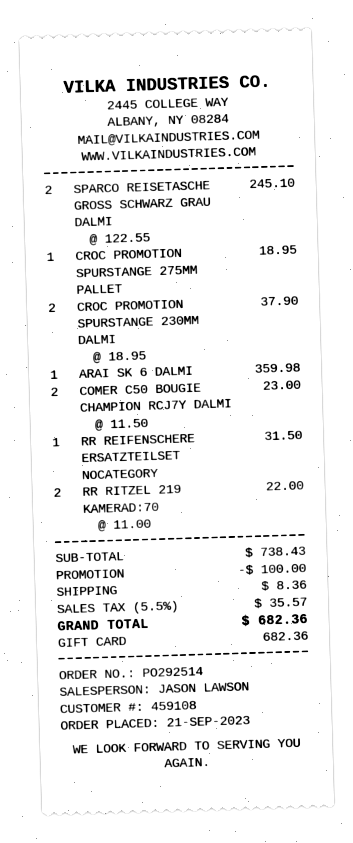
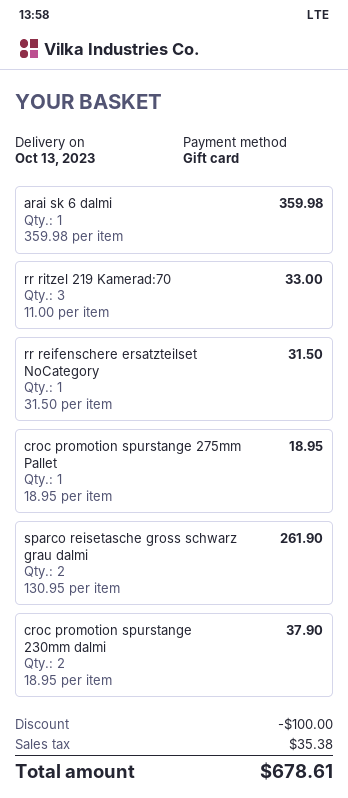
SPARCO REISETASCHE GROSS SCHWARZ GRAU DALMI: 2 x 122.55 = 245.10 -> 2 x 130.95 = 261.90
COMER C50 BOUGIE CHAMPION RCJ7Y DALMI: 2 x 11.50 = 23.00 -> none
RR RITZEL 219 KAMERAD:70: 2 x 11.00 = 22.00 -> 3 x 11.00 = 33.00
shipping: 8.36 -> none
tax: 35.57 -> 35.38
total: 682.36 -> 678.61

